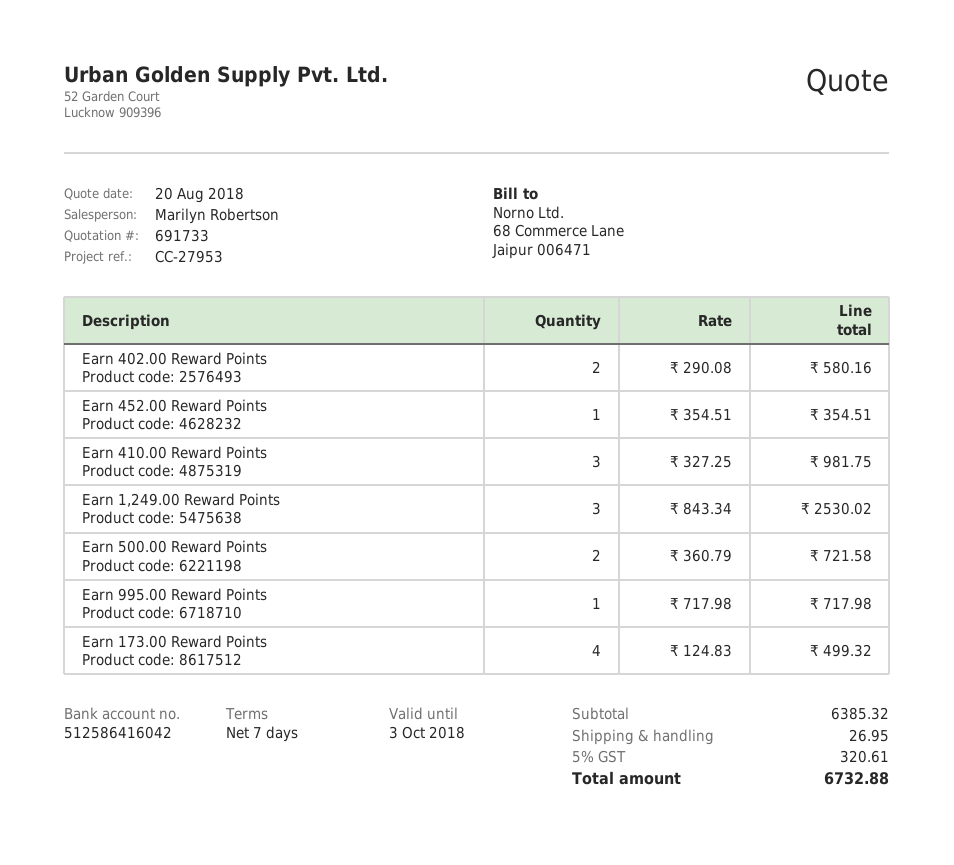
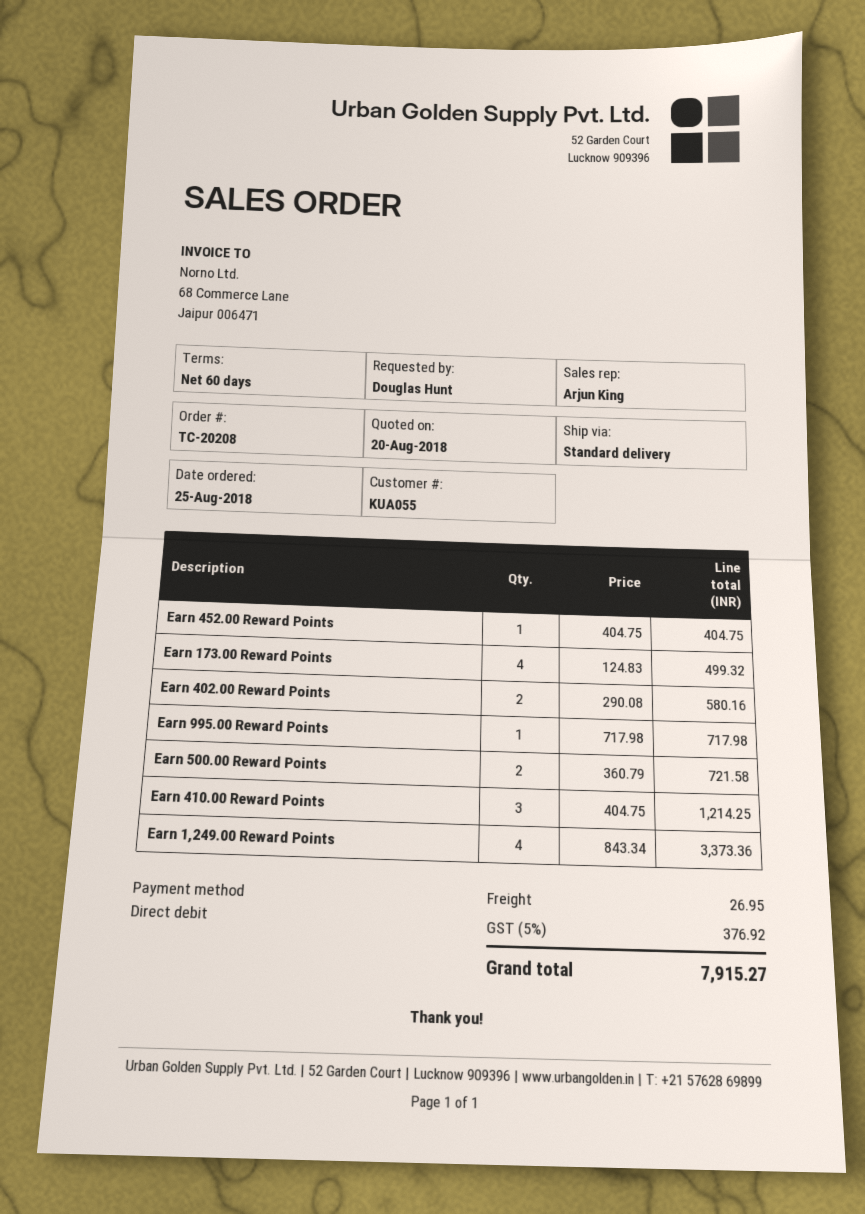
payment terms: 7 days -> 60 days
sales rep: Marilyn Robertson -> Arjun King
Earn 452.00 Reward Points: 1 x 354.51 = 354.51 -> 1 x 404.75 = 404.75
Earn 410.00 Reward Points: 3 x 327.25 = 981.75 -> 3 x 404.75 = 1214.25
Earn 1,249.00 Reward Points: 3 x 843.34 = 2530.02 -> 4 x 843.34 = 3373.36
tax: 5% = 320.61 -> 5% = 376.92
total: 6732.88 -> 7915.27

